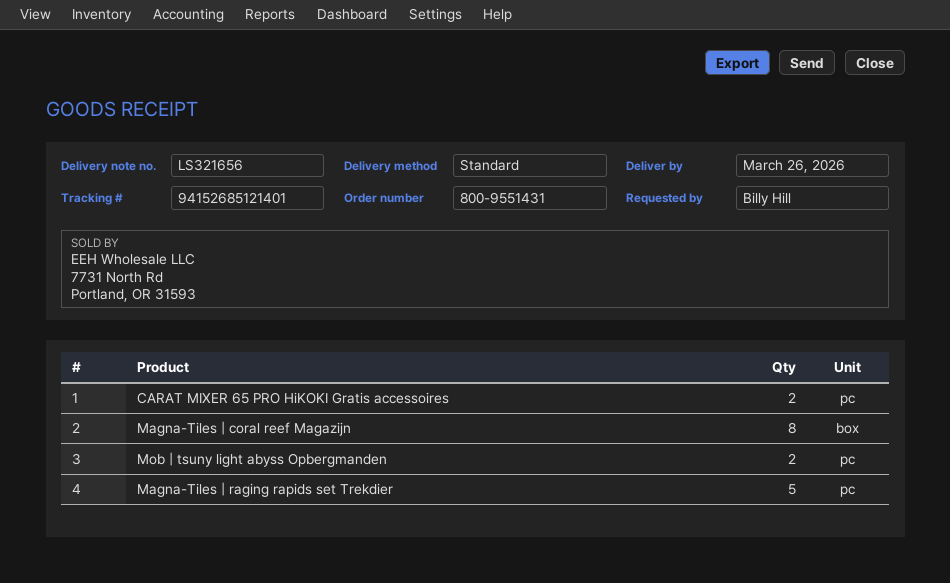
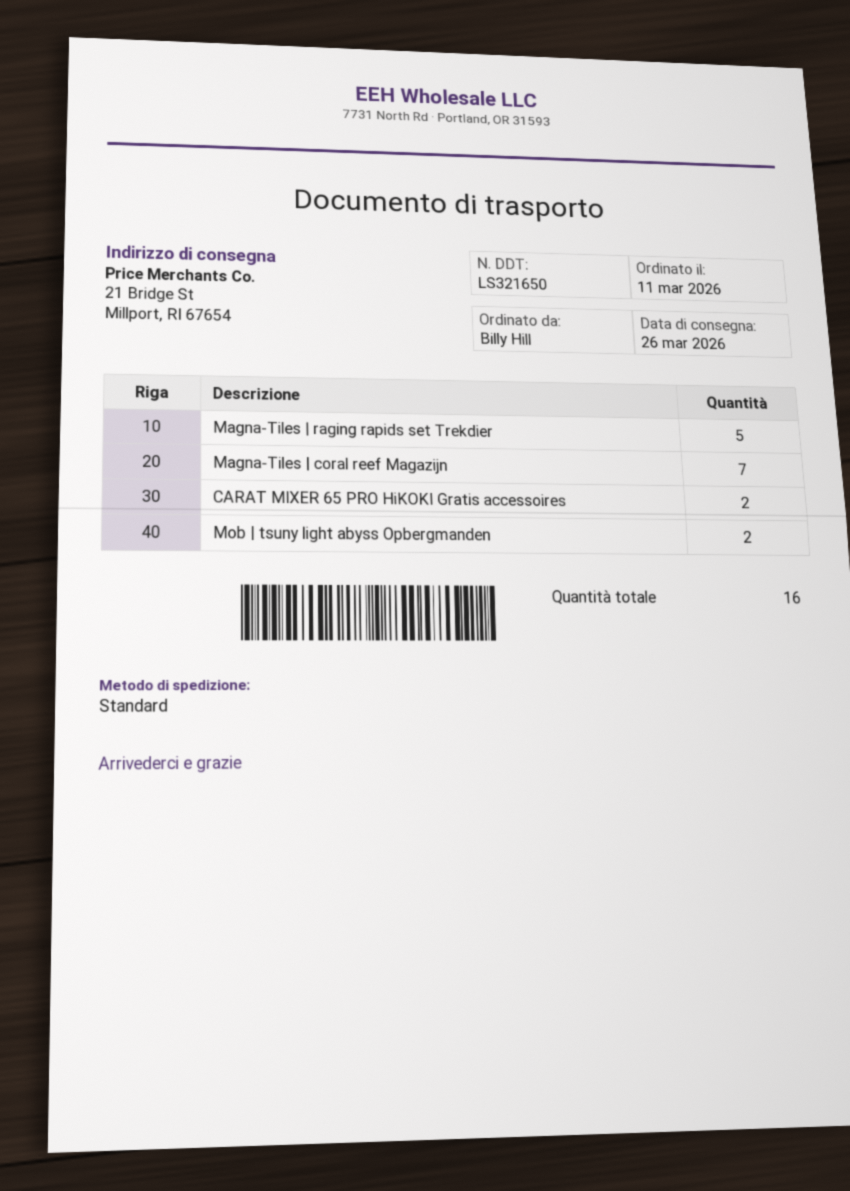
delivery note number: LS321656 -> LS321650
Magna-Tiles | coral reef Magazijn: 8 -> 7

